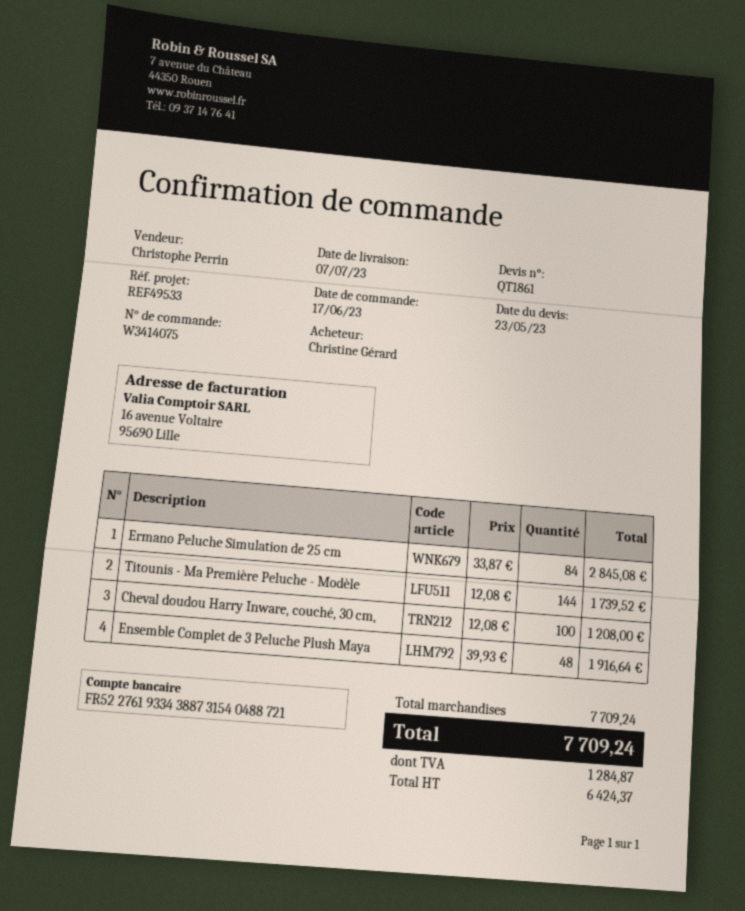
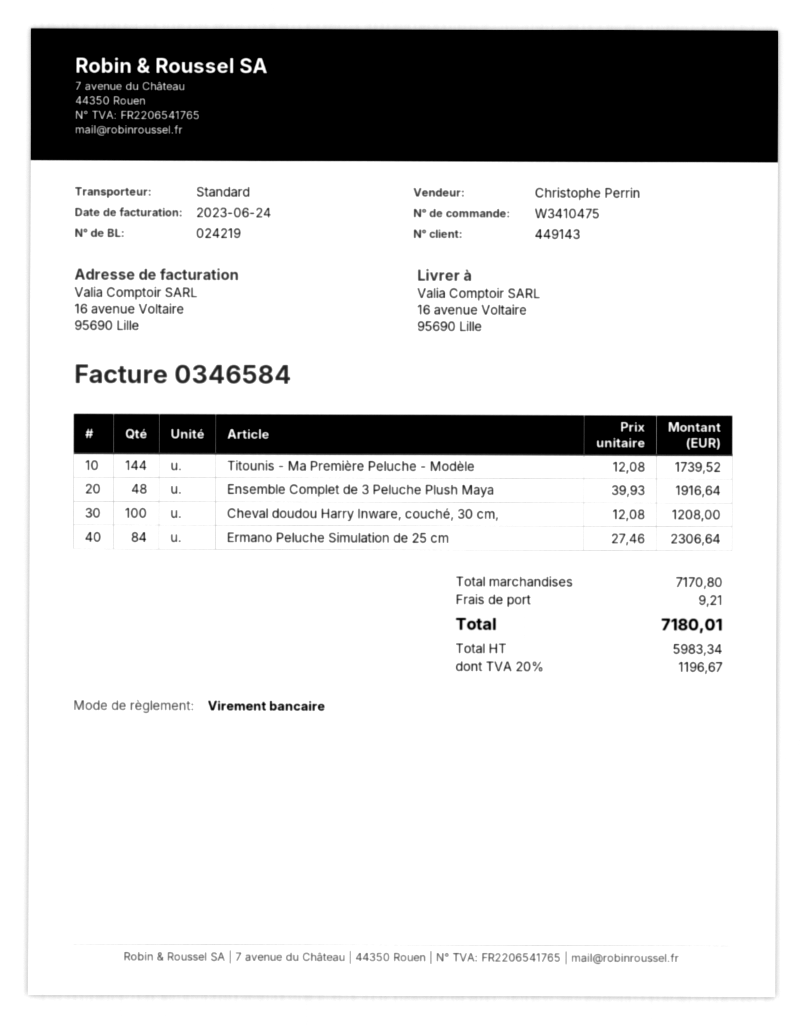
order number: W3414075 -> W3410475
Ermano Peluche Simulation de 25 cm: 84 x 33.87 = 2845.08 -> 84 x 27.46 = 2306.64
subtotal: 7709.24 -> 7170.80
shipping: none -> 9.21
net: 6424.37 -> 5983.34
tax: 1284.87 -> 1196.67
total: 7709.24 -> 7180.01

